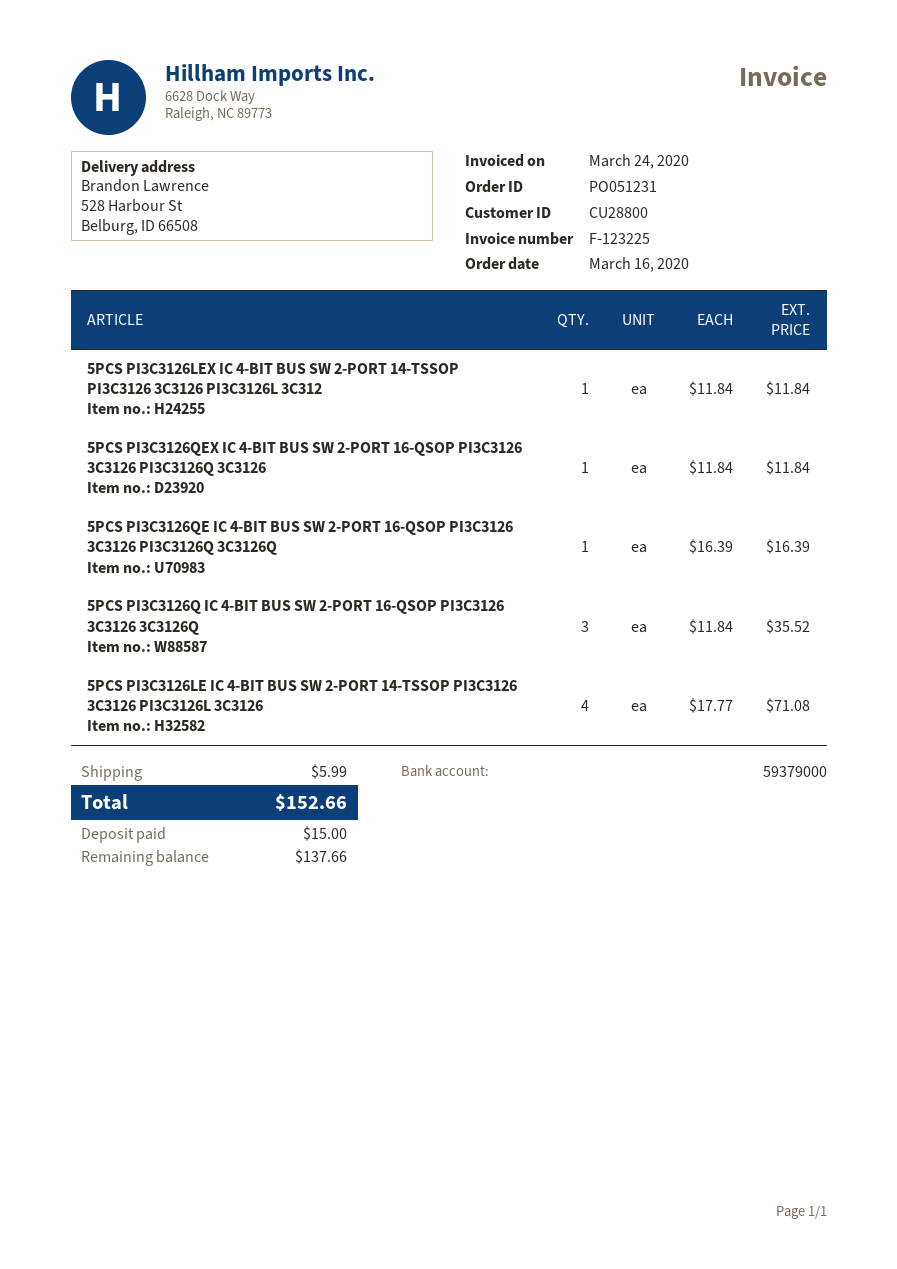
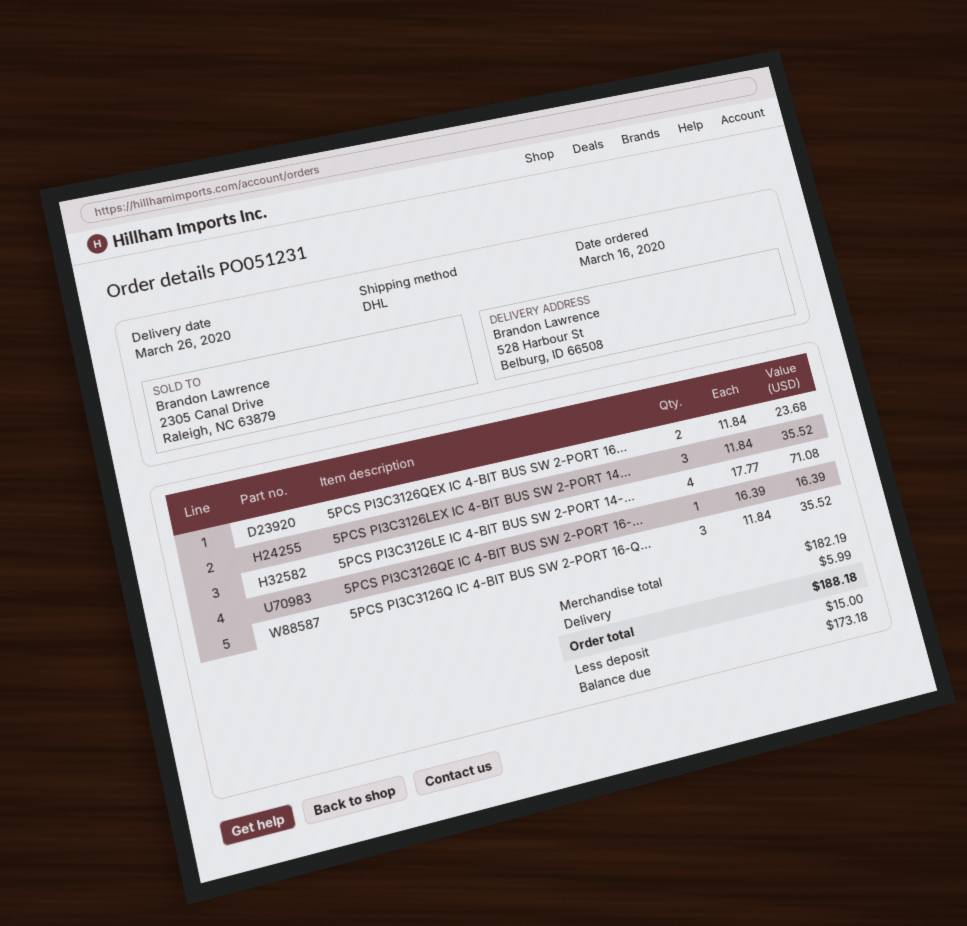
5PCS PI3C3126LEX IC 4-BIT BUS SW 2-PORT 14-TSSOP PI3C3126 3C3126 PI3C3126L 3C312: 1 x 11.84 = 11.84 -> 3 x 11.84 = 35.52
5PCS PI3C3126QEX IC 4-BIT BUS SW 2-PORT 16-QSOP PI3C3126 3C3126 PI3C3126Q 3C3126: 1 x 11.84 = 11.84 -> 2 x 11.84 = 23.68
total: 152.66 -> 188.18
balance: 137.66 -> 173.18

